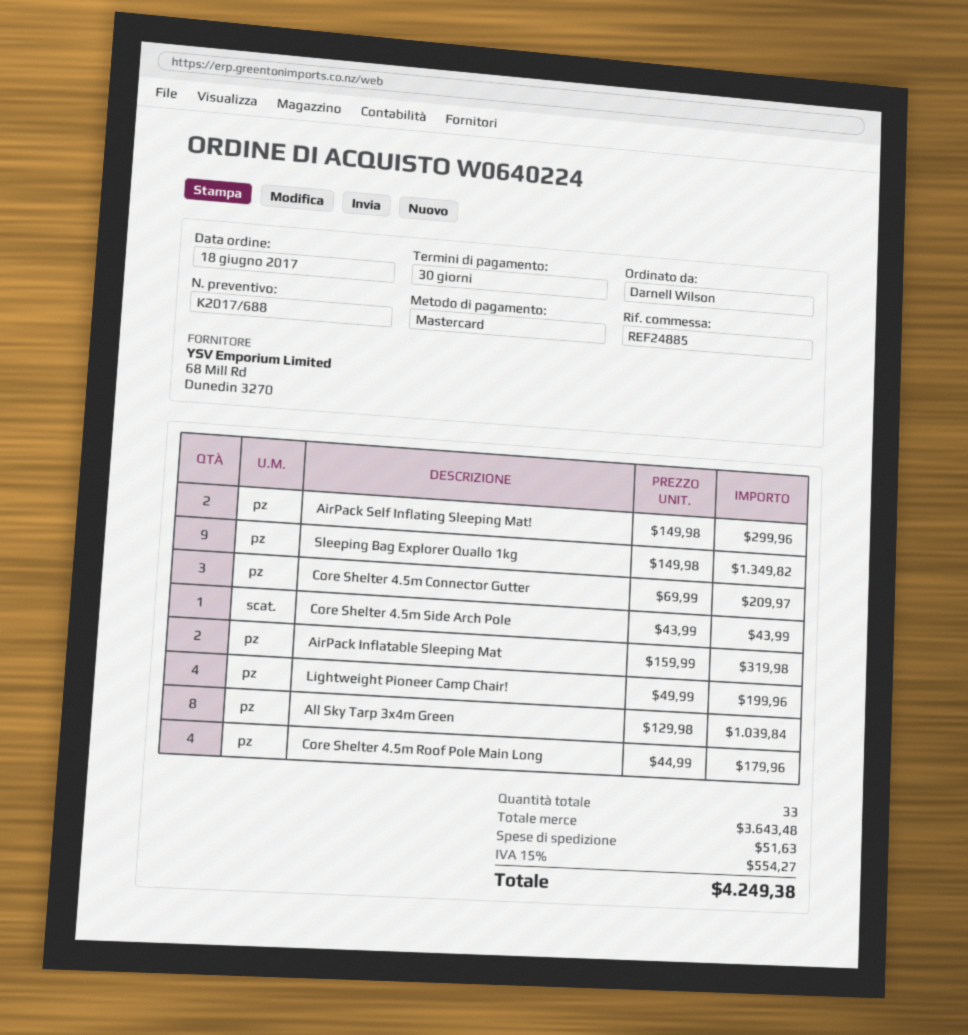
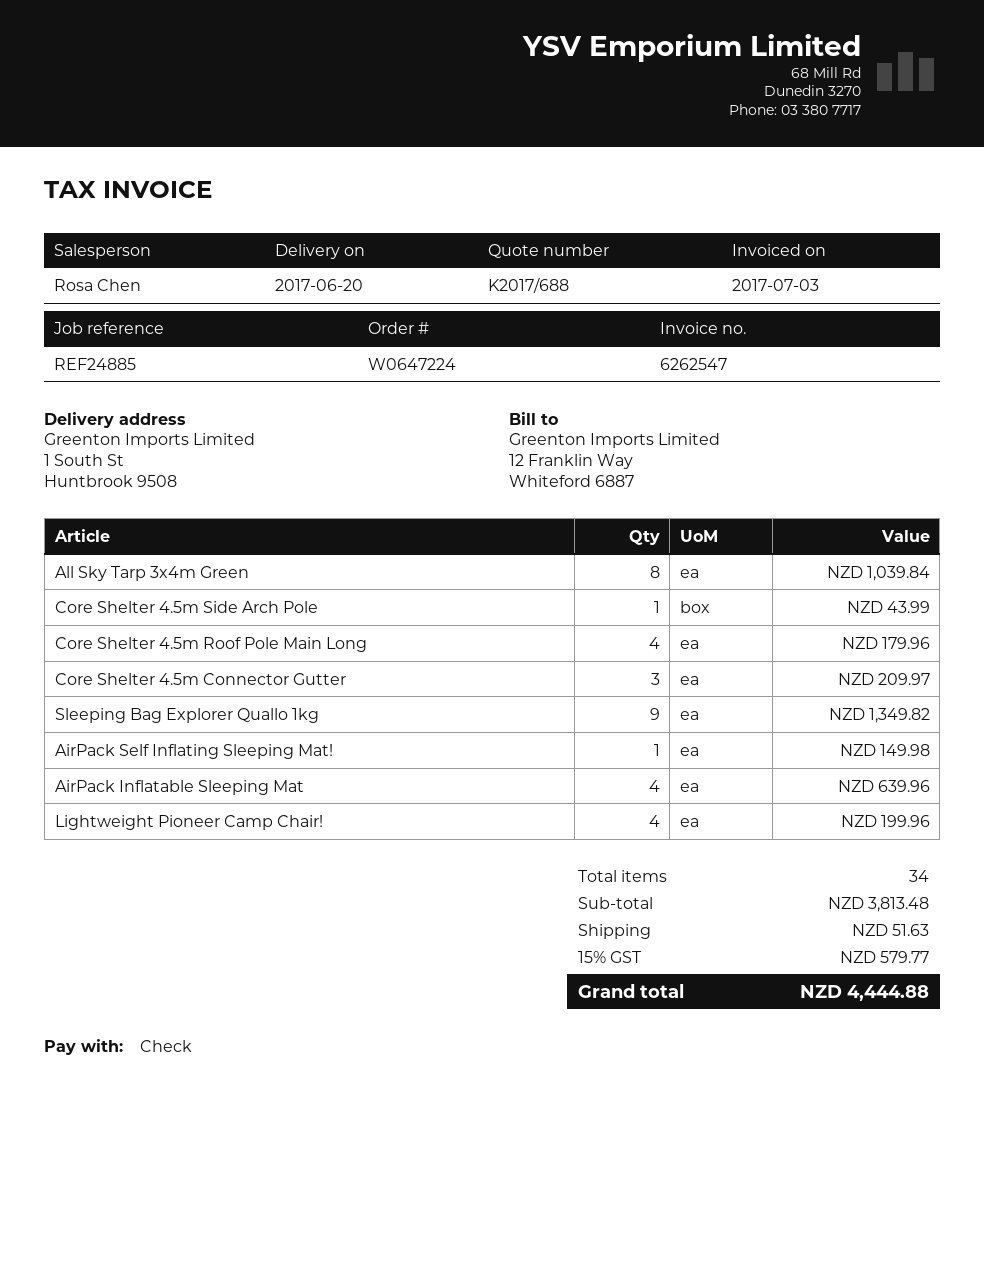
order number: W0640224 -> W0647224
payment method: Mastercard -> cheque
AirPack Self Inflating Sleeping Mat!: 2 for 299.96 -> 1 for 149.98
AirPack Inflatable Sleeping Mat: 2 for 319.98 -> 4 for 639.96
total quantity: 33 -> 34
subtotal: 3643.48 -> 3813.48
tax: 15% = 554.27 -> 15% = 579.77
total: 4249.38 -> 4444.88

